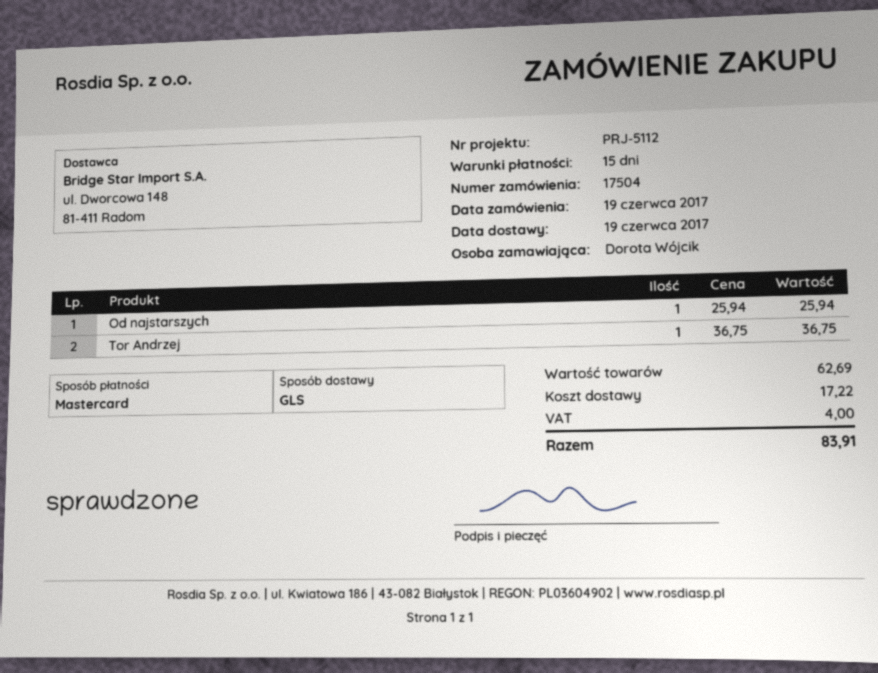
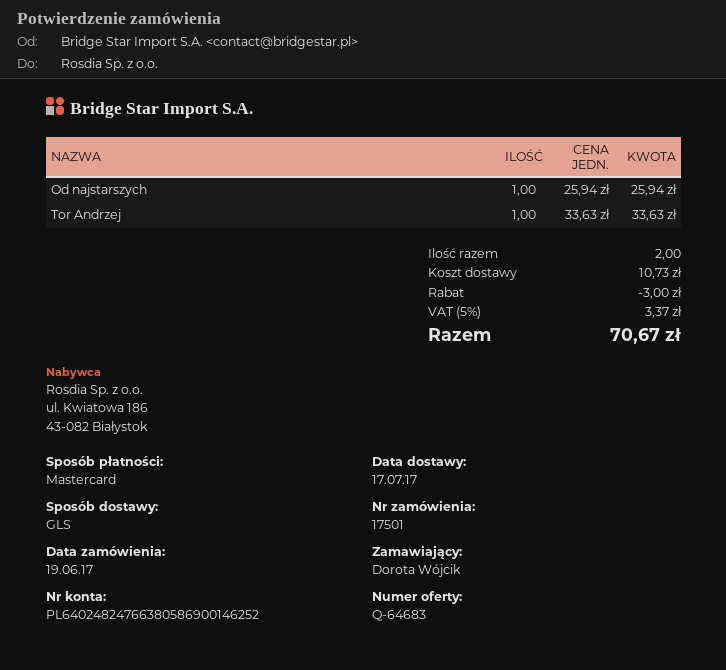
order number: 17504 -> 17501
delivery date: 2017-06-19 -> 2017-07-17
Tor Andrzej: 1 x 36.75 = 36.75 -> 1 x 33.63 = 33.63
discount: none -> 3.00
shipping: 17.22 -> 10.73
tax: 4.00 -> 3.37
total: 83.91 -> 70.67

